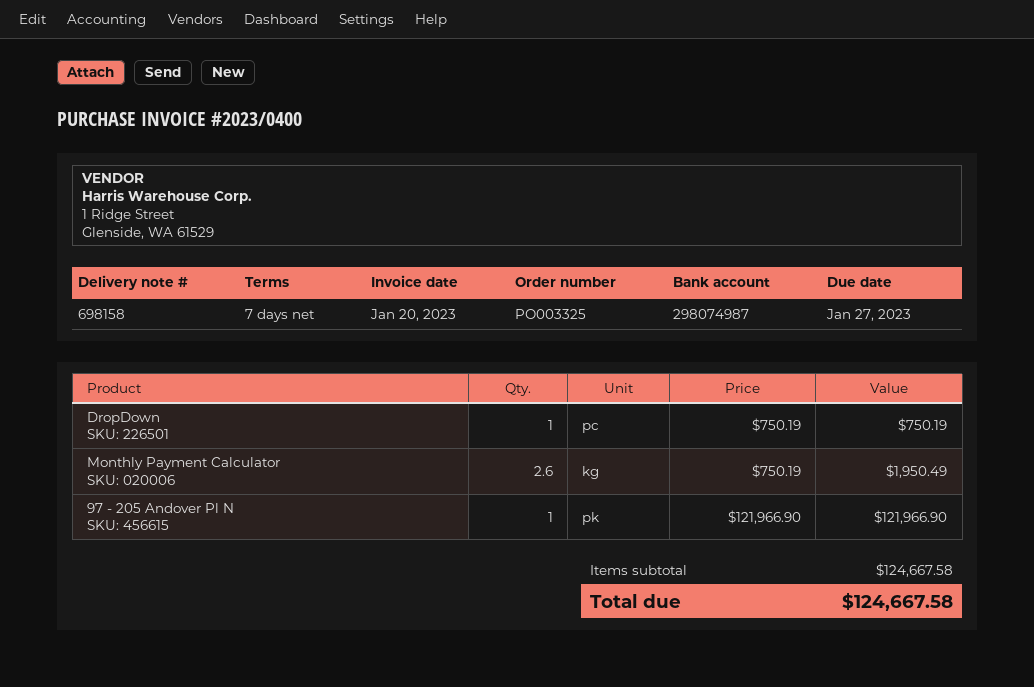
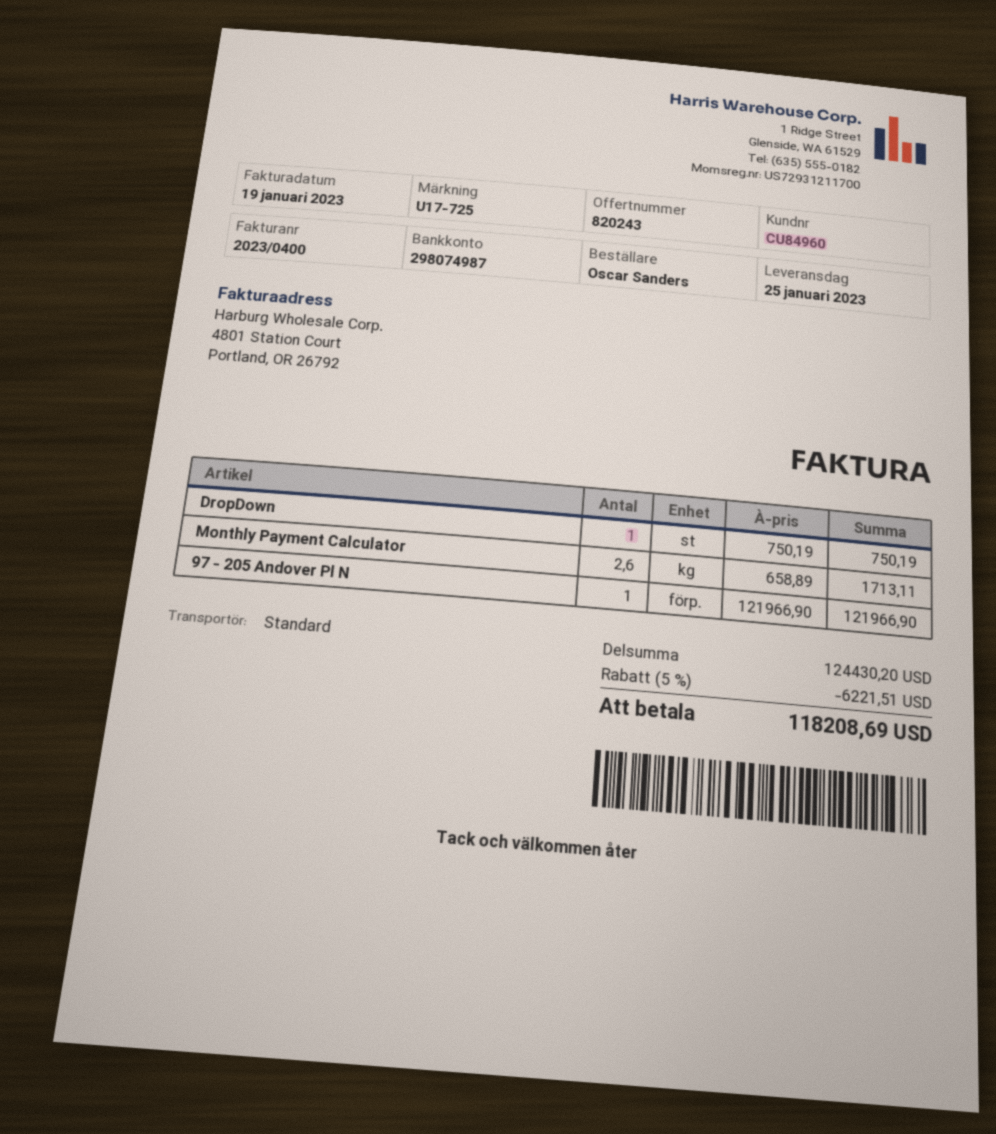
invoice date: 2023-01-20 -> 2023-01-19
Monthly Payment Calculator: 2.6 x 750.19 = 1950.49 -> 2.6 x 658.89 = 1713.11
subtotal: 124667.58 -> 124430.20
discount: none -> 5% = 6221.51
total: 124667.58 -> 118208.69

